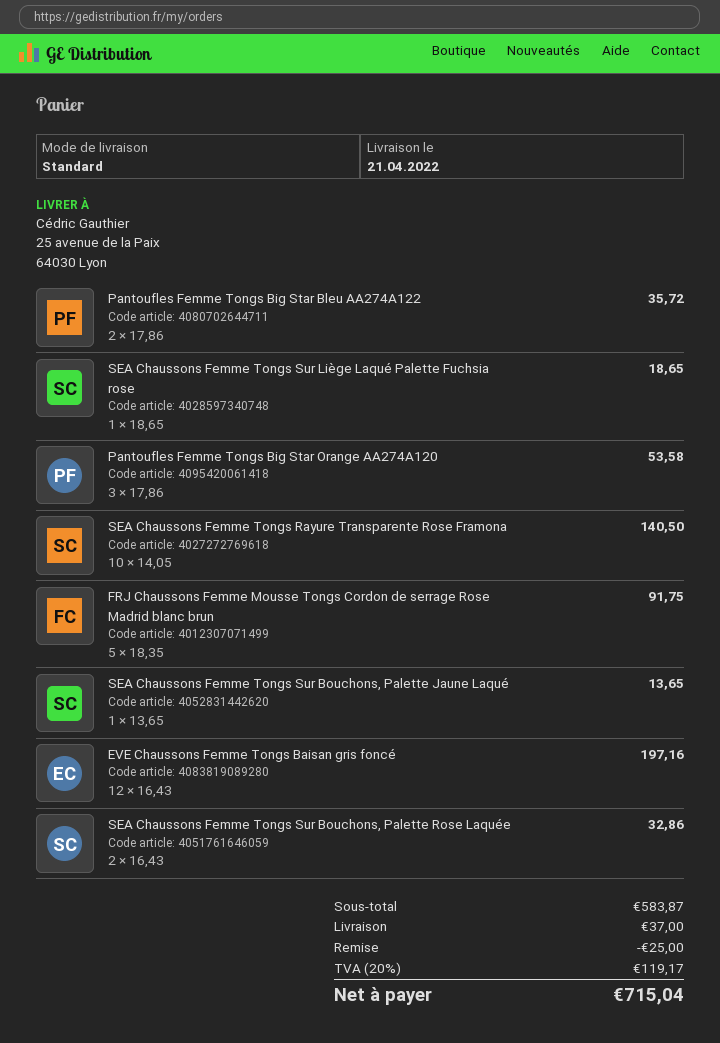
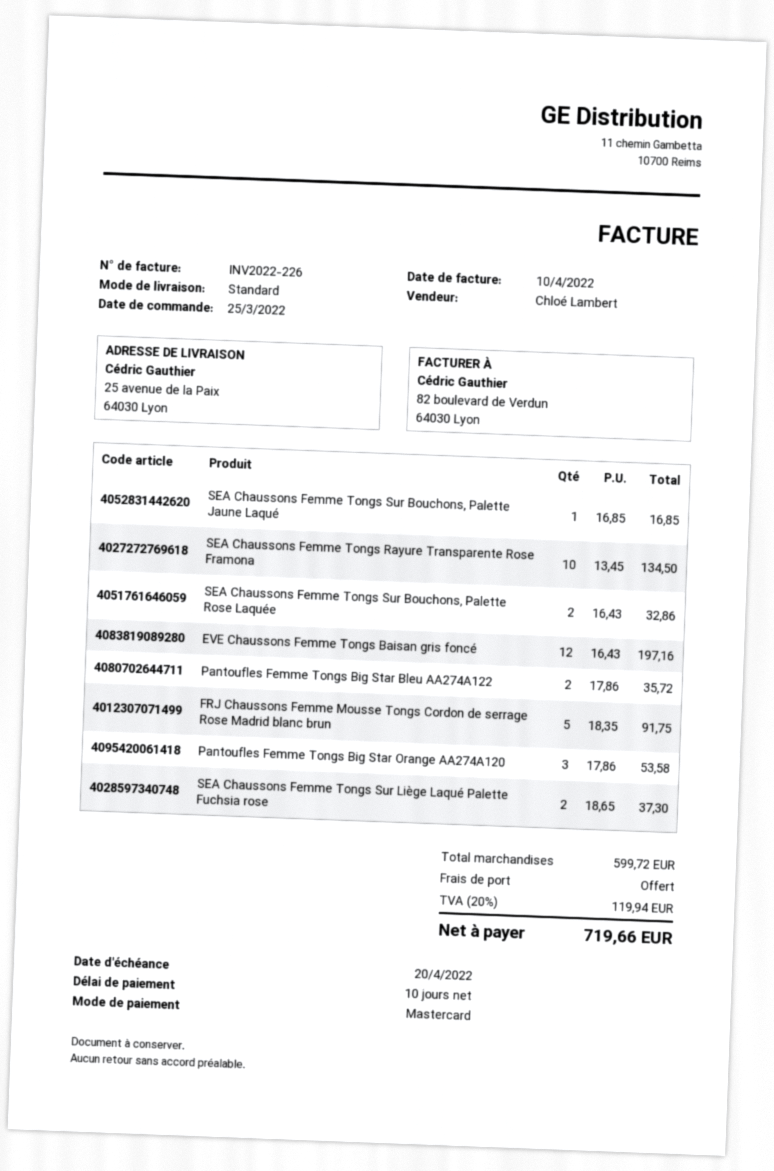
SEA Chaussons Femme Tongs Sur Liège Laqué Palette Fuchsia rose: 1 x 18.65 = 18.65 -> 2 x 18.65 = 37.30
SEA Chaussons Femme Tongs Rayure Transparente Rose Framona: 10 x 14.05 = 140.50 -> 10 x 13.45 = 134.50
SEA Chaussons Femme Tongs Sur Bouchons, Palette Jaune Laqué: 1 x 13.65 = 13.65 -> 1 x 16.85 = 16.85
subtotal: 583.87 -> 599.72
discount: 25.00 -> none
shipping: 37.00 -> 0.00
tax: 20% = 119.17 -> 20% = 119.94
total: 715.04 -> 719.66

